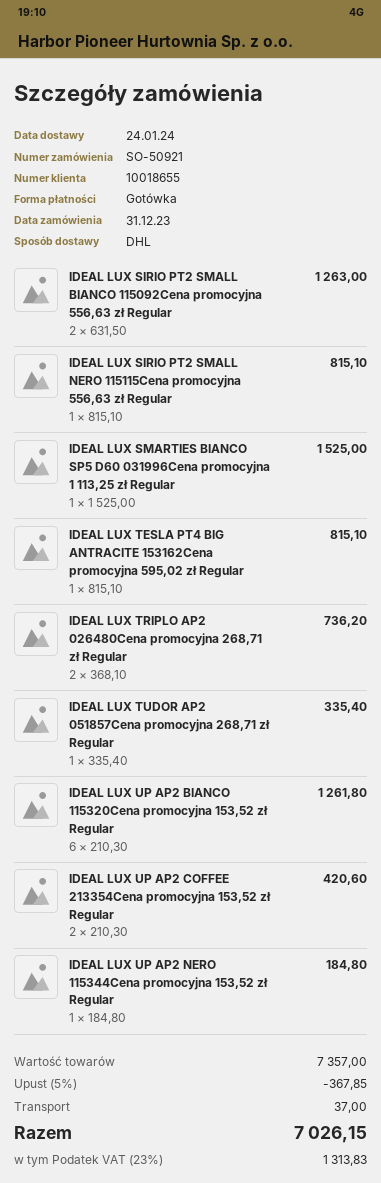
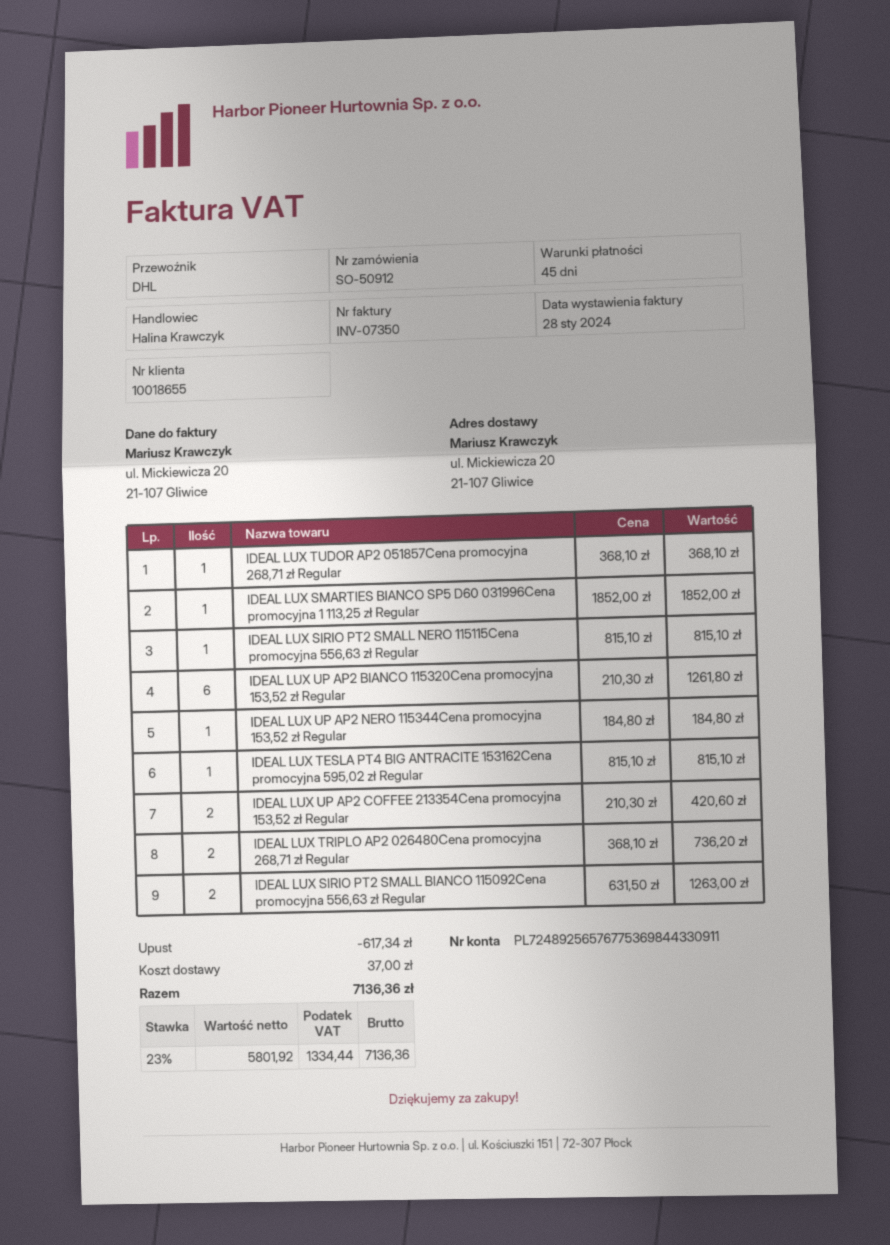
order number: SO-50921 -> SO-50912
IDEAL LUX SMARTIES BIANCO SP5 D60 031996Cena promocyjna 1 113,25 zł Regular: 1 x 1525.00 = 1525.00 -> 1 x 1852.00 = 1852.00
IDEAL LUX TUDOR AP2 051857Cena promocyjna 268,71 zł Regular: 1 x 335.40 = 335.40 -> 1 x 368.10 = 368.10
discount: 367.85 -> 617.34
tax: 23% = 1313.83 -> 23% = 1334.44
total: 7026.15 -> 7136.36

